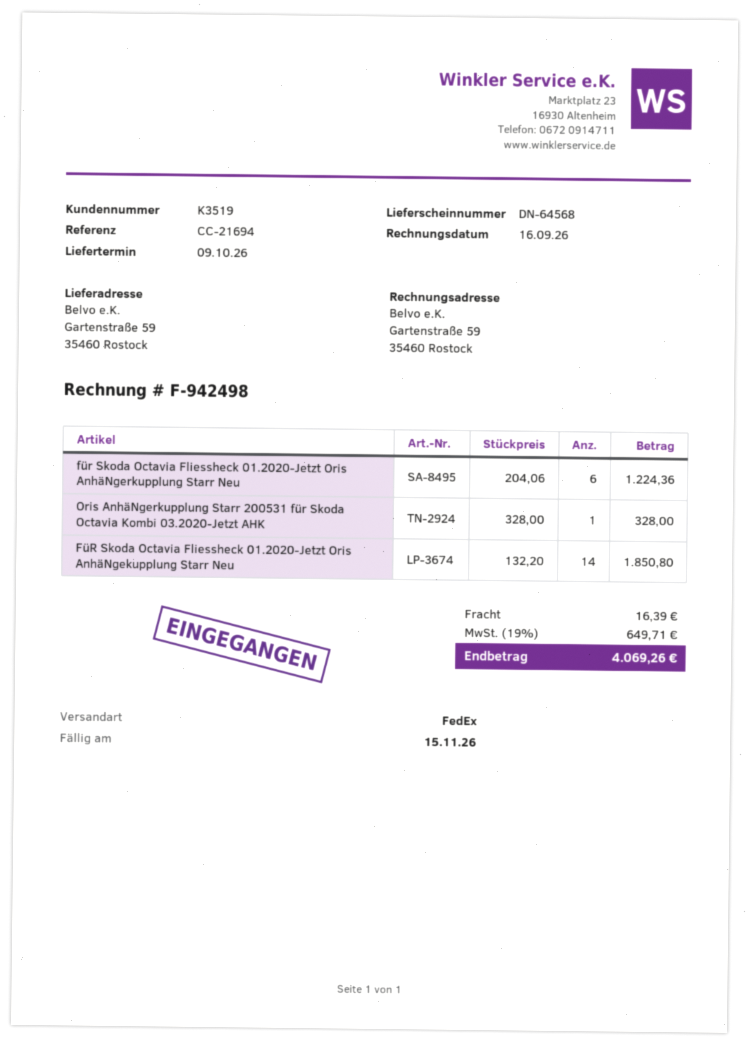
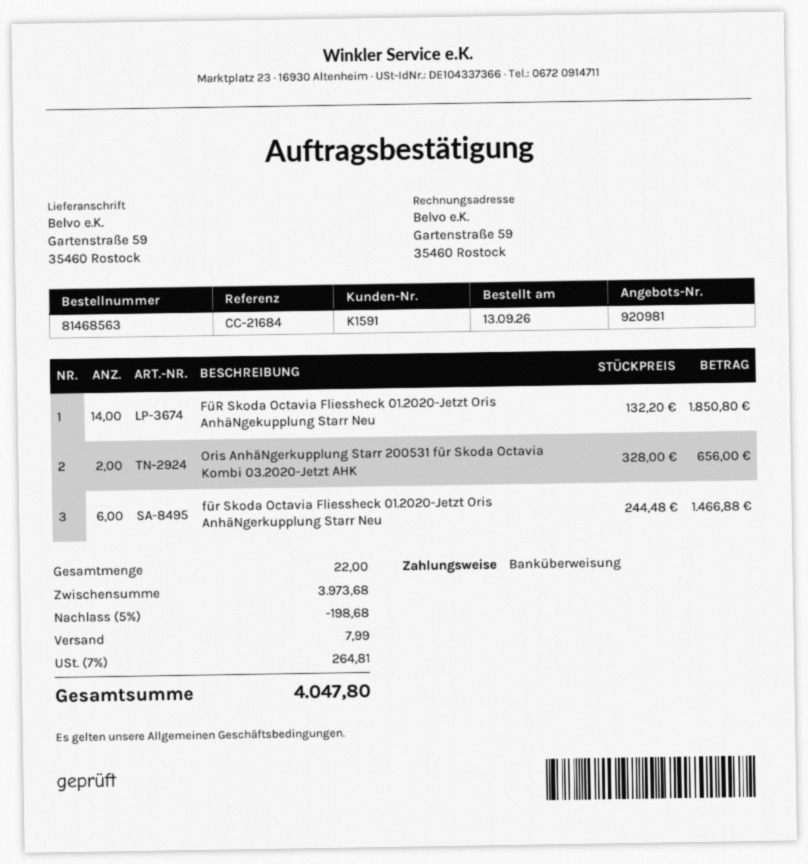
customer number: K3519 -> K1591
reference: CC-21694 -> CC-21684
für Skoda Octavia Fliessheck 01.2020-Jetzt Oris AnhäNgerkupplung Starr Neu: 6 x 204.06 = 1224.36 -> 6 x 244.48 = 1466.88
Oris AnhäNgerkupplung Starr 200531 für Skoda Octavia Kombi 03.2020-Jetzt AHK: 1 x 328.00 = 328.00 -> 2 x 328.00 = 656.00
discount: none -> 5% = 198.68
shipping: 16.39 -> 7.99
tax: 19% = 649.71 -> 7% = 264.81
total: 4069.26 -> 4047.80

